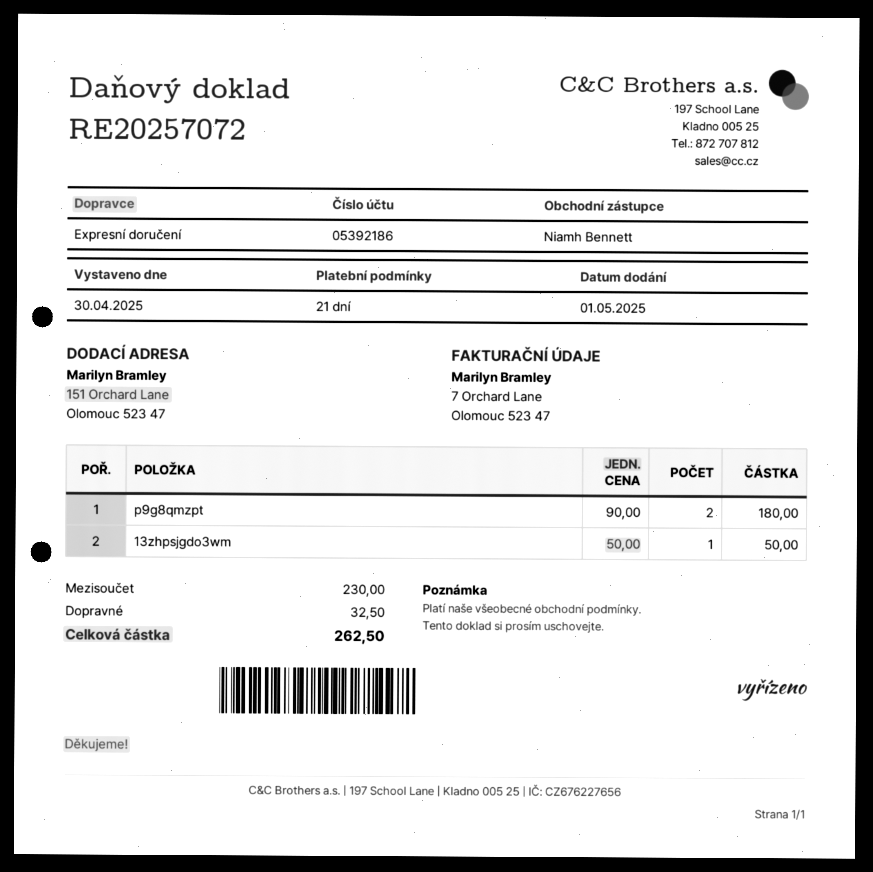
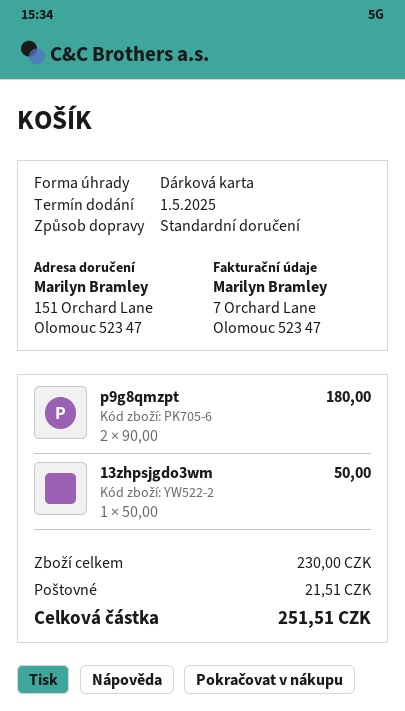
shipping method: express -> standard
shipping: 32.50 -> 21.51
total: 262.50 -> 251.51

